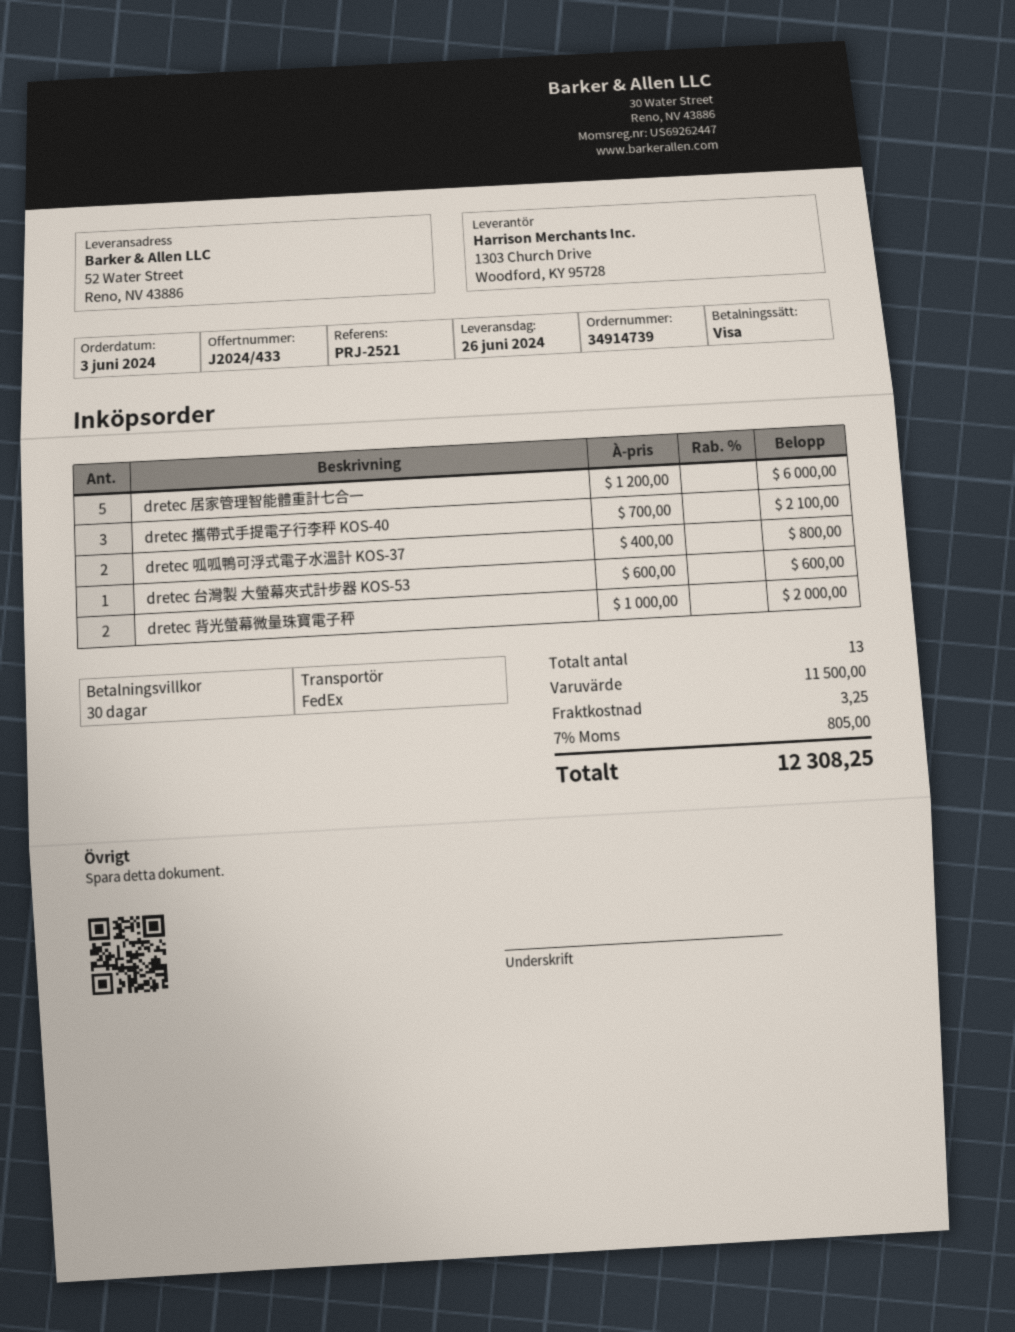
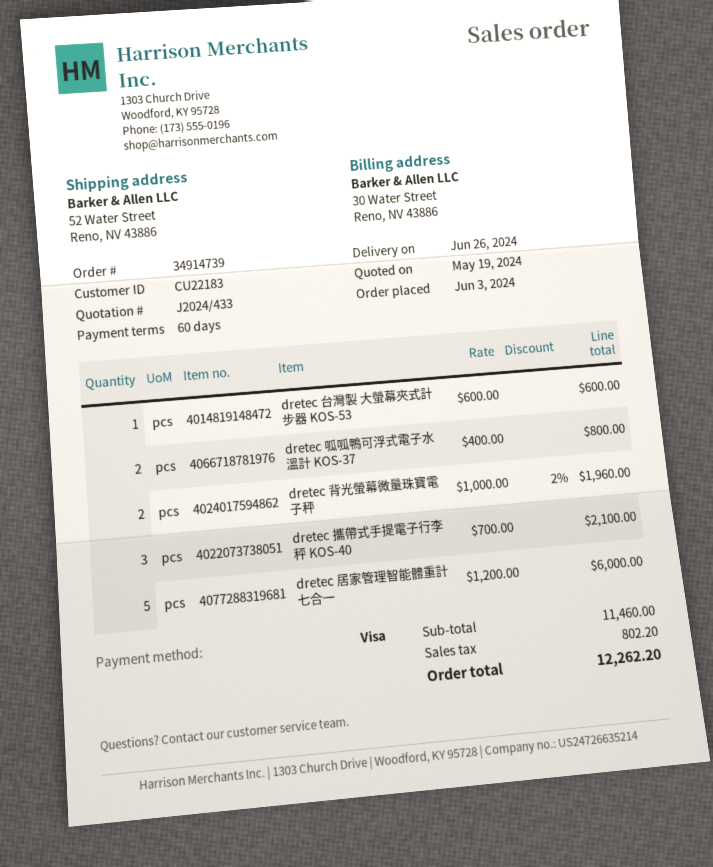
payment terms: 30 days -> 60 days
dretec 背光螢幕微量珠寶電子秤: 2 x 1000.00 = 2000.00 -> 2 x 1000.00 - 2% = 1960.00
subtotal: 11500.00 -> 11460.00
shipping: 3.25 -> none
tax: 805.00 -> 802.20
total: 12308.25 -> 12262.20

